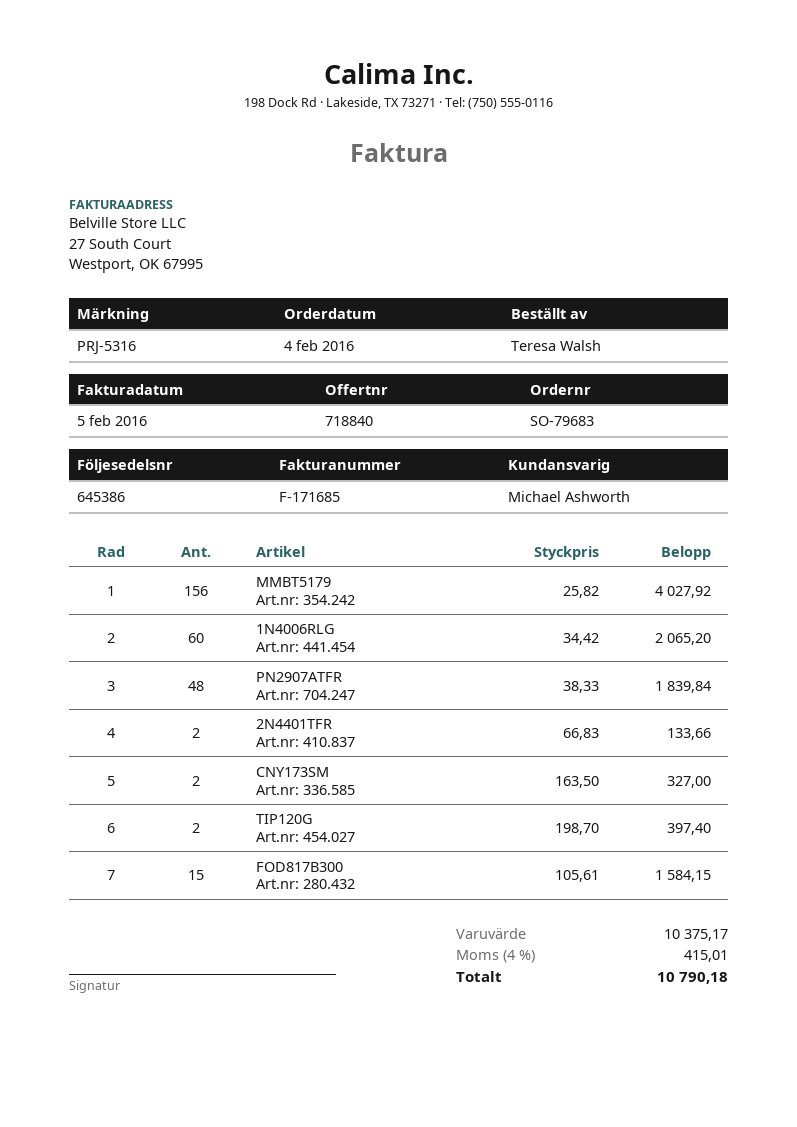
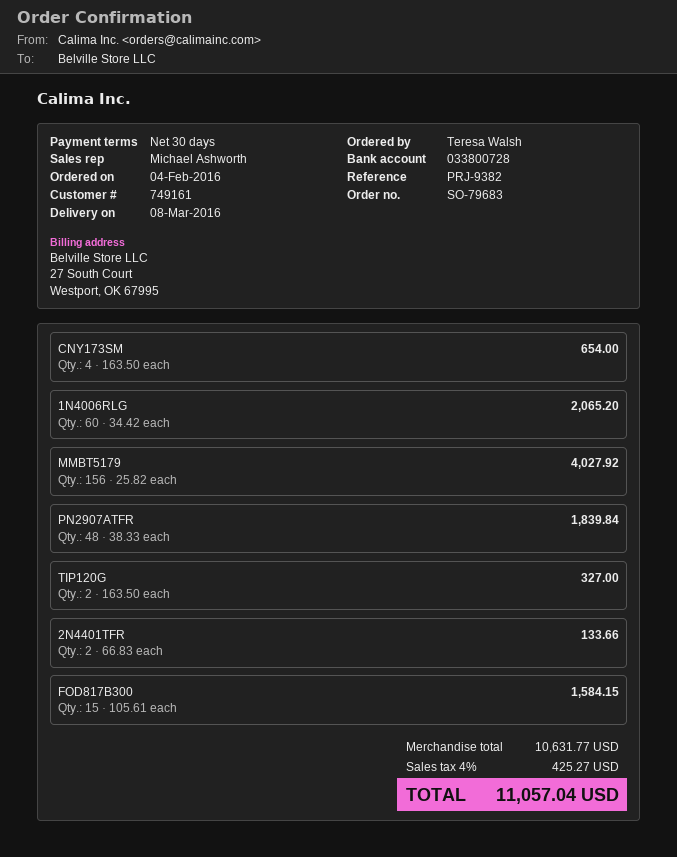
reference: PRJ-5316 -> PRJ-9382
CNY173SM: 2 x 163.50 = 327.00 -> 4 x 163.50 = 654.00
TIP120G: 2 x 198.70 = 397.40 -> 2 x 163.50 = 327.00
subtotal: 10375.17 -> 10631.77
tax: 4% = 415.01 -> 4% = 425.27
total: 10790.18 -> 11057.04

